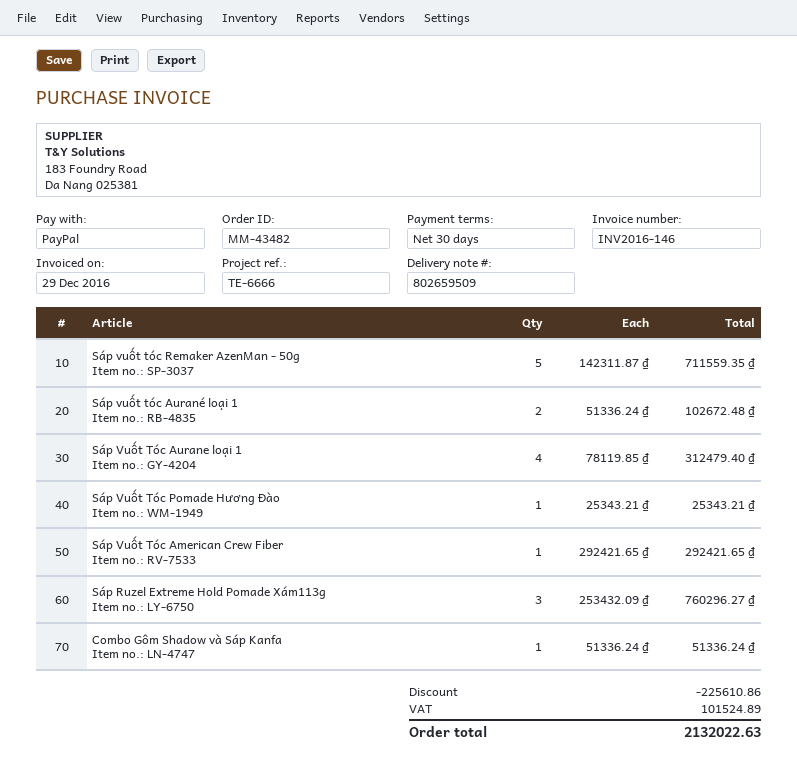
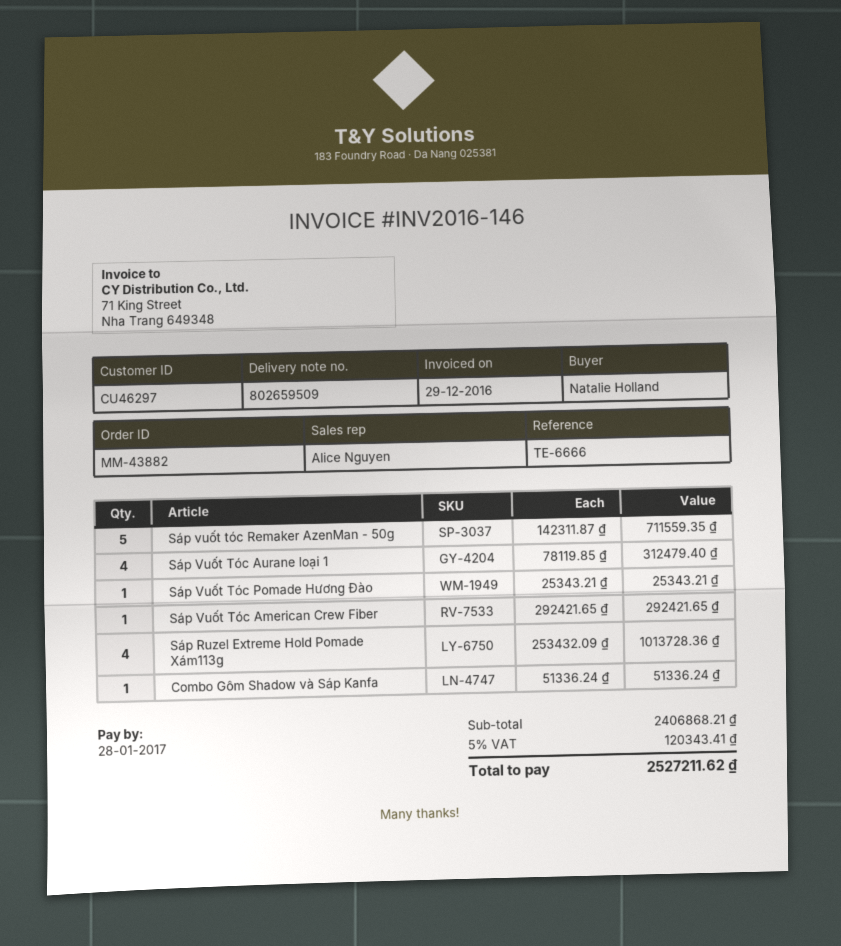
order number: MM-43482 -> MM-43882
Sáp vuốt tóc Aurané loại 1: 2 x 51336.24 = 102672.48 -> none
Sáp Ruzel Extreme Hold Pomade Xám113g: 3 x 253432.09 = 760296.27 -> 4 x 253432.09 = 1013728.36
discount: 225610.86 -> none
tax: 101524.89 -> 120343.41
total: 2132022.63 -> 2527211.62

